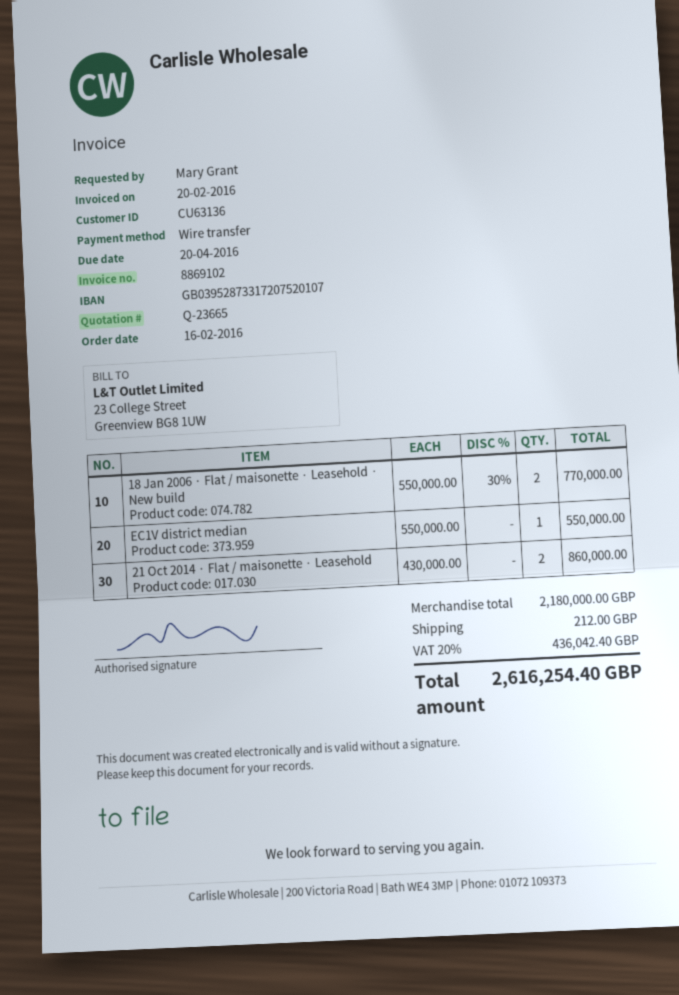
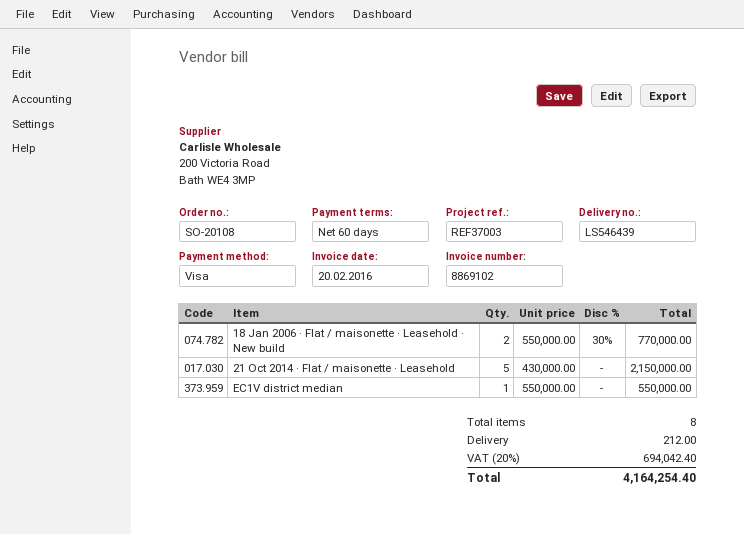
payment method: bank transfer -> Visa
21 Oct 2014 · Flat / maisonette · Leasehold: 2 x 430000.00 = 860000.00 -> 5 x 430000.00 = 2150000.00
tax: 20% = 436042.40 -> 20% = 694042.40
total: 2616254.40 -> 4164254.40

